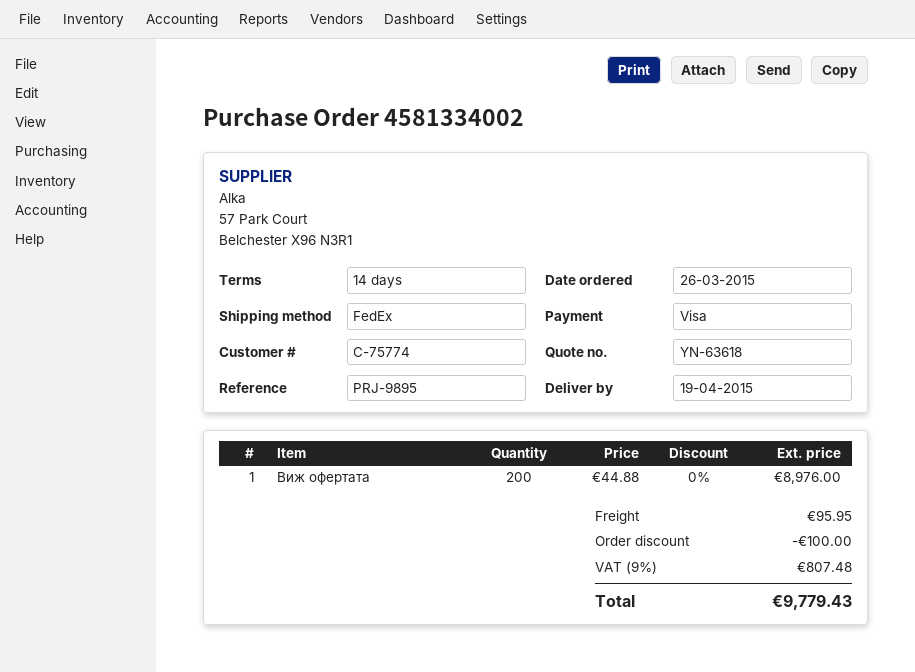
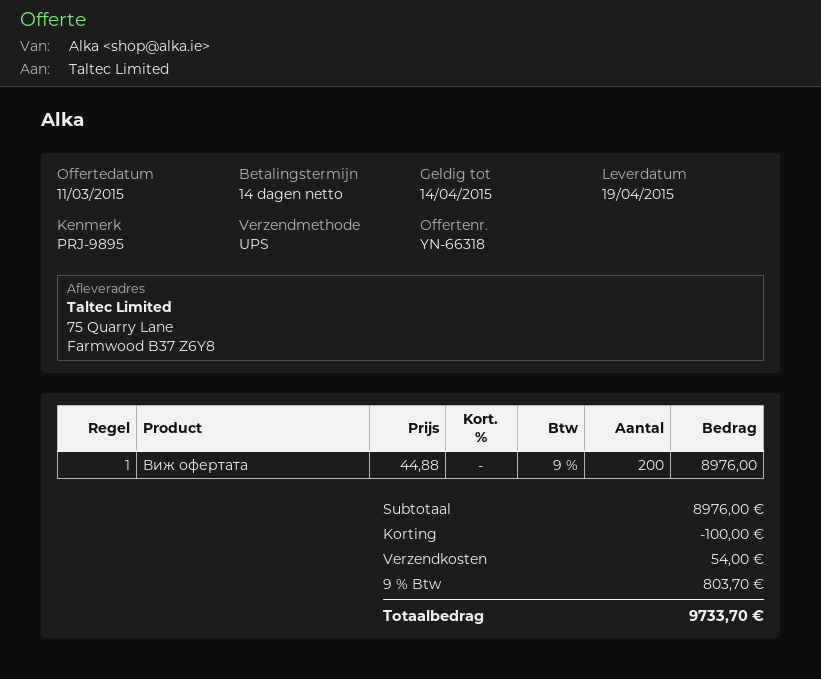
quote number: YN-63618 -> YN-66318
shipping method: FedEx -> UPS
shipping: 95.95 -> 54.00
tax: 9% = 807.48 -> 9% = 803.70
total: 9779.43 -> 9733.70

